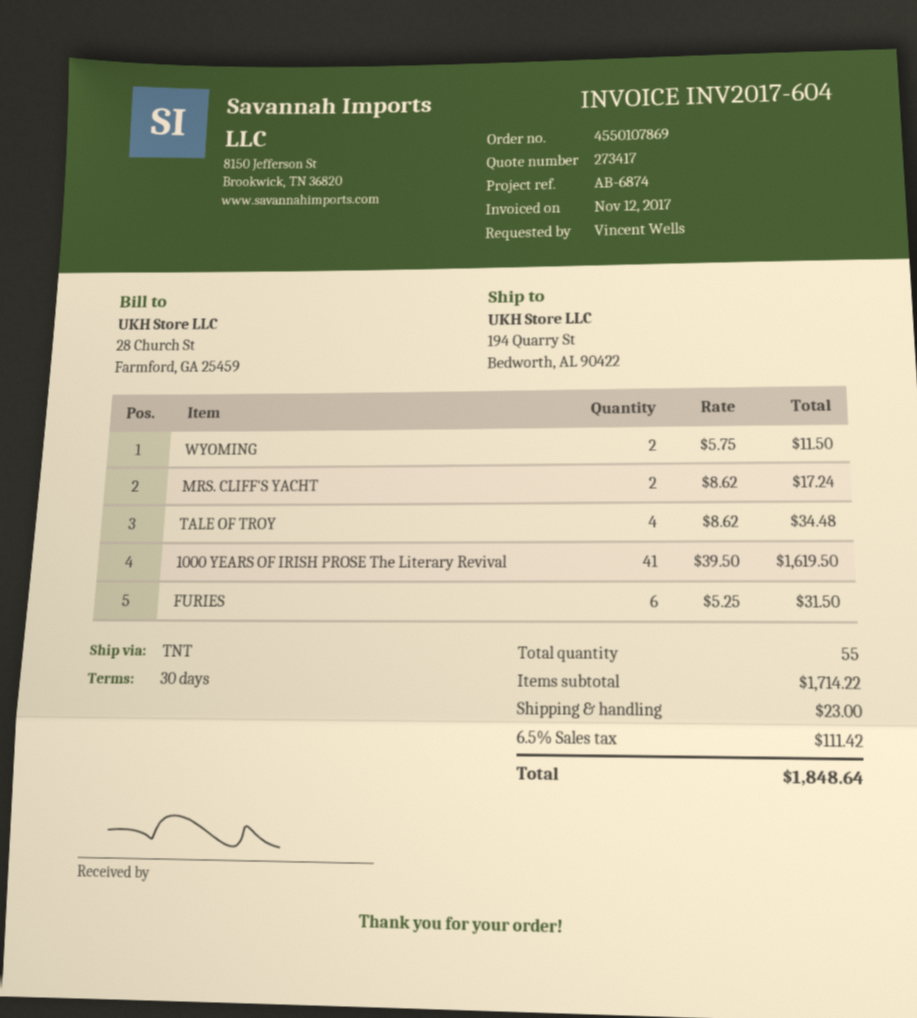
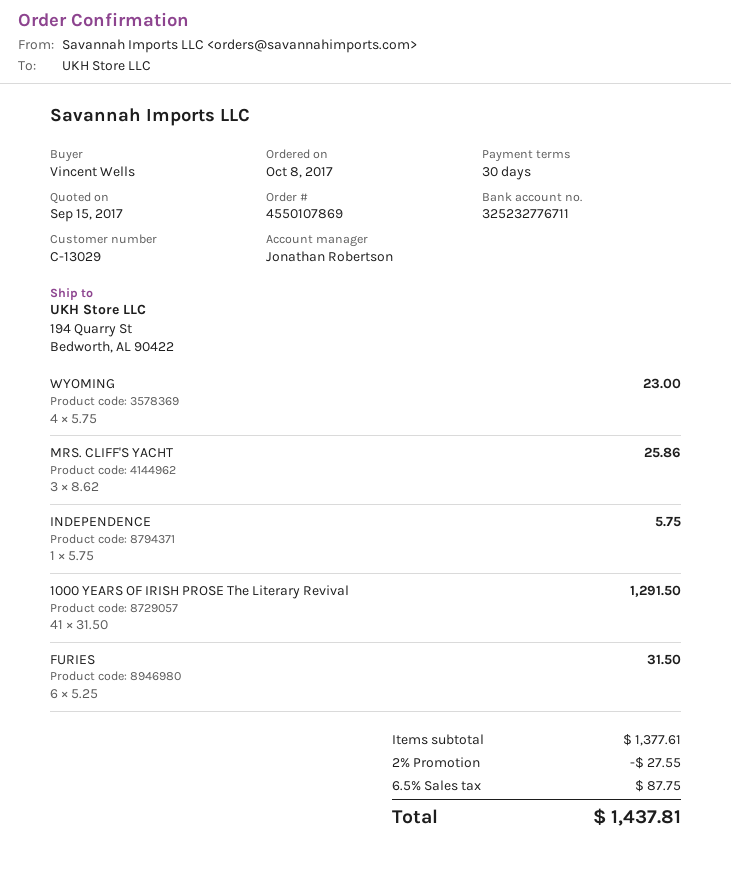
WYOMING: 2 x 5.75 = 11.50 -> 4 x 5.75 = 23.00
MRS. CLIFF'S YACHT: 2 x 8.62 = 17.24 -> 3 x 8.62 = 25.86
TALE OF TROY: 4 x 8.62 = 34.48 -> none
1000 YEARS OF IRISH PROSE The Literary Revival: 41 x 39.50 = 1619.50 -> 41 x 31.50 = 1291.50
INDEPENDENCE: none -> 1 x 5.75 = 5.75
subtotal: 1714.22 -> 1377.61
discount: none -> 2% = 27.55
shipping: 23.00 -> none
tax: 6.5% = 111.42 -> 6.5% = 87.75
total: 1848.64 -> 1437.81

